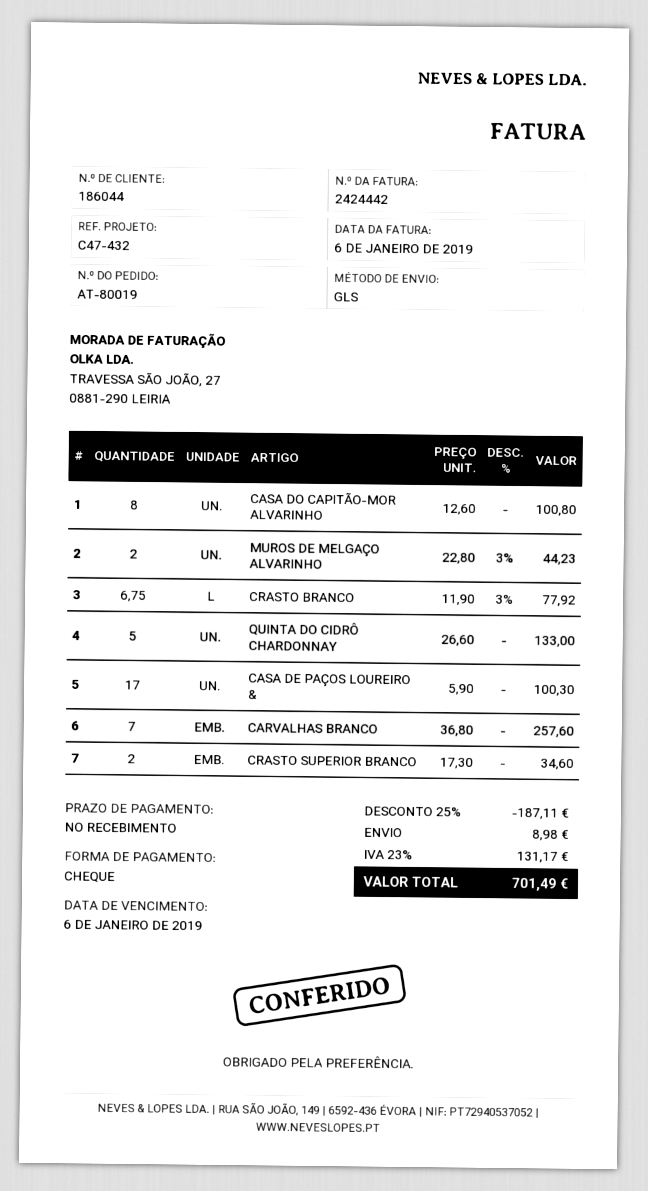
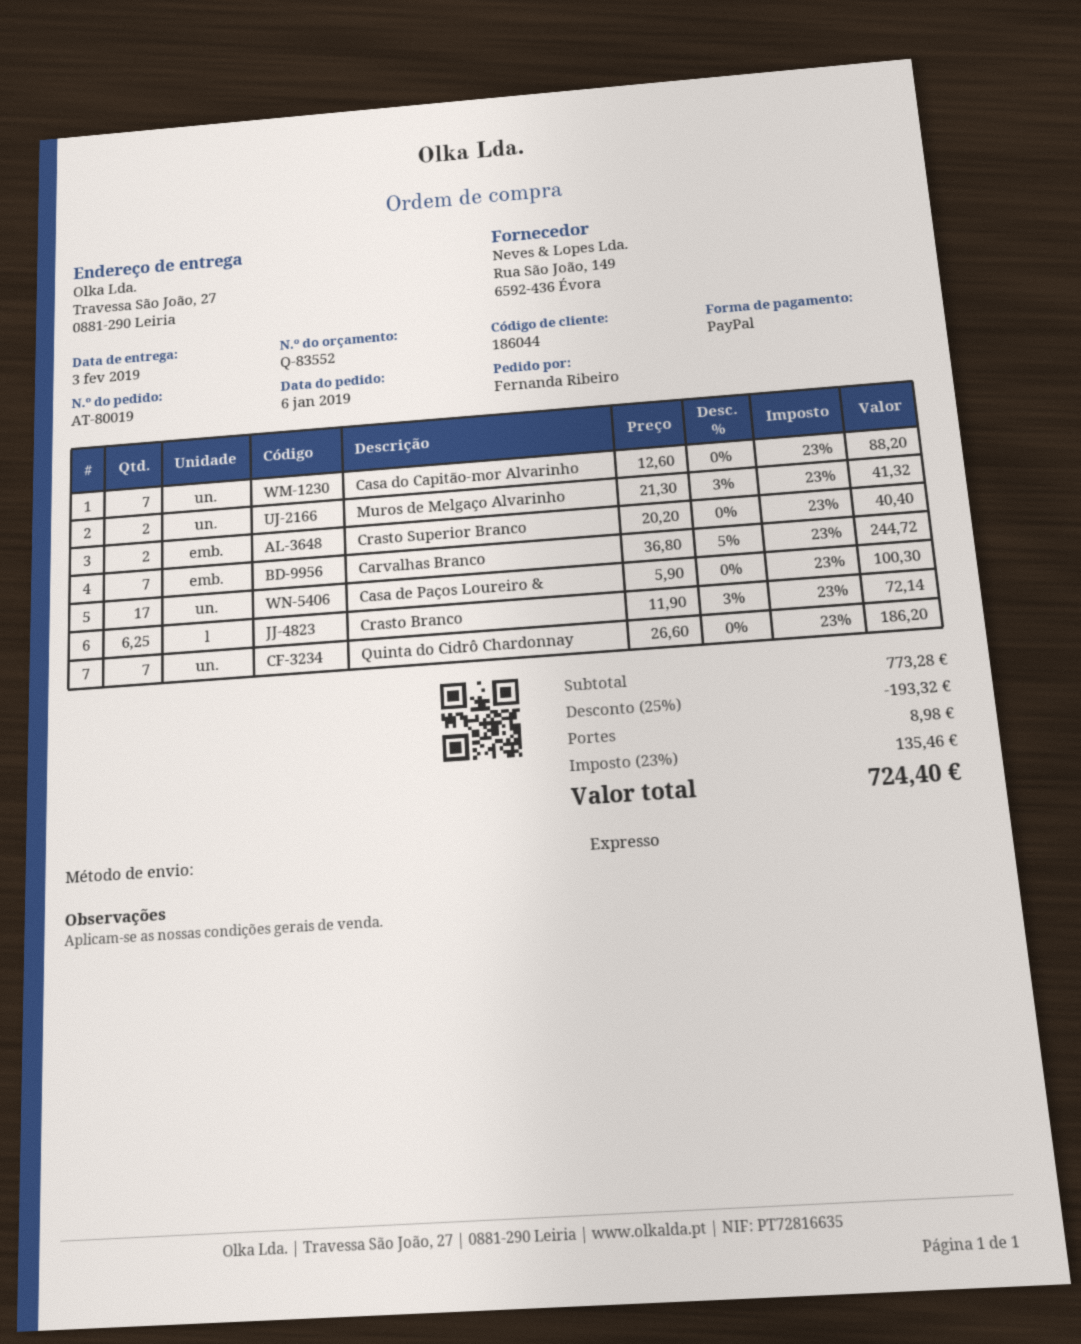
payment method: cheque -> PayPal
shipping method: GLS -> express
CASA DO CAPITÃO-MOR ALVARINHO: 8 x 12.60 = 100.80 -> 7 x 12.60 = 88.20
MUROS DE MELGAÇO ALVARINHO: 2 x 22.80 - 3% = 44.23 -> 2 x 21.30 - 3% = 41.32
CRASTO BRANCO: 6.75 x 11.90 - 3% = 77.92 -> 6.25 x 11.90 - 3% = 72.14
QUINTA DO CIDRÔ CHARDONNAY: 5 x 26.60 = 133.00 -> 7 x 26.60 = 186.20
CARVALHAS BRANCO: 7 x 36.80 = 257.60 -> 7 x 36.80 - 5% = 244.72
CRASTO SUPERIOR BRANCO: 2 x 17.30 = 34.60 -> 2 x 20.20 = 40.40
discount: 25% = 187.11 -> 25% = 193.32
tax: 23% = 131.17 -> 23% = 135.46
total: 701.49 -> 724.40

